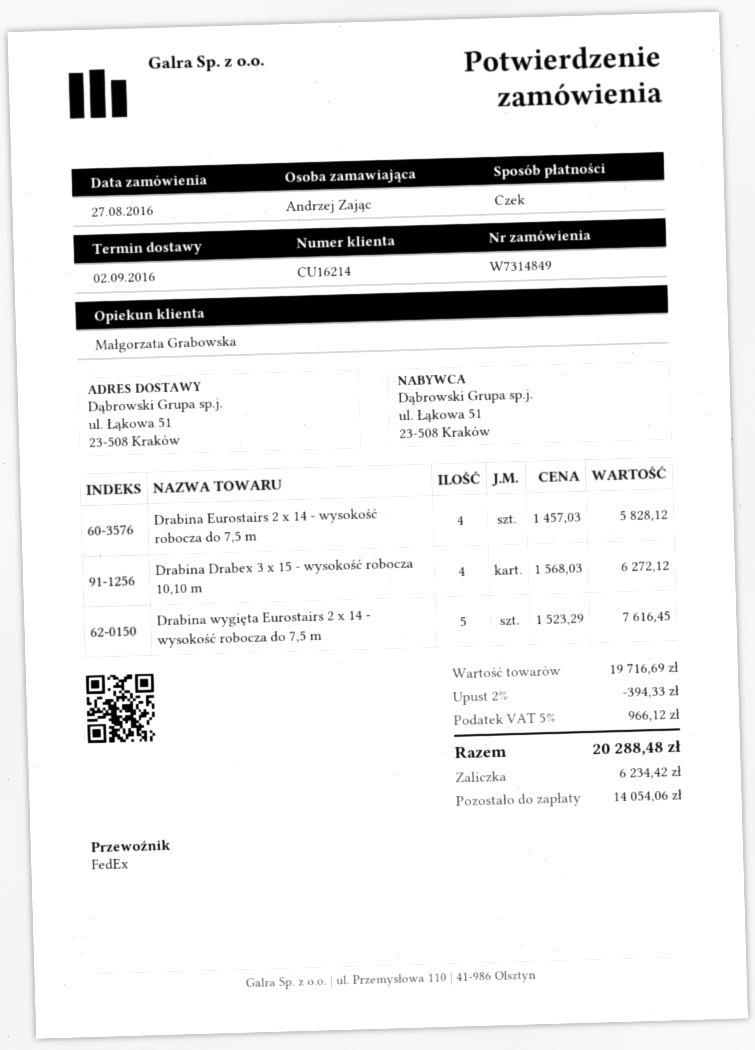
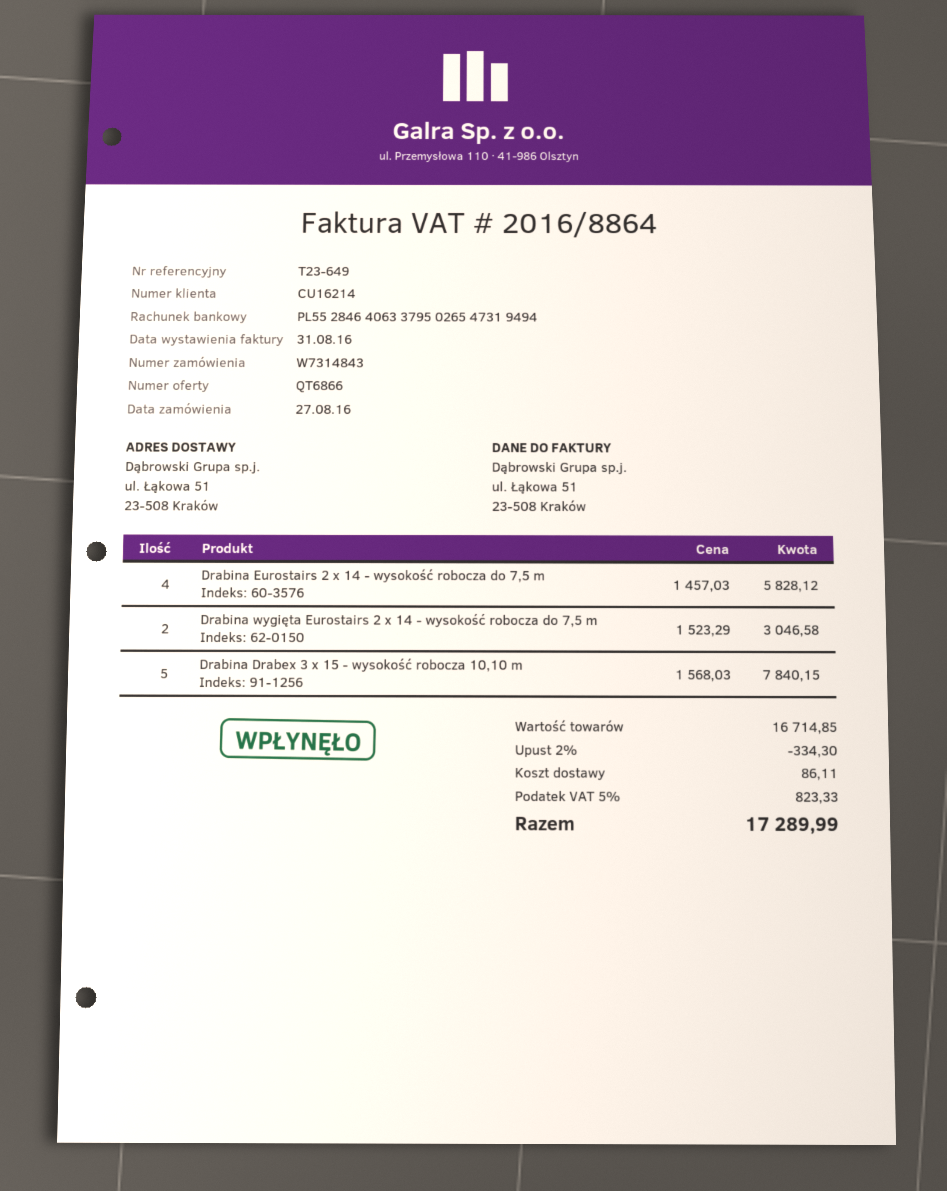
order number: W7314849 -> W7314843
Drabina Drabex 3 x 15 - wysokość robocza 10,10 m: 4 x 1568.03 = 6272.12 -> 5 x 1568.03 = 7840.15
Drabina wygięta Eurostairs 2 x 14 - wysokość robocza do 7,5 m: 5 x 1523.29 = 7616.45 -> 2 x 1523.29 = 3046.58
subtotal: 19716.69 -> 16714.85
discount: 2% = 394.33 -> 2% = 334.30
shipping: none -> 86.11
tax: 5% = 966.12 -> 5% = 823.33
total: 20288.48 -> 17289.99

